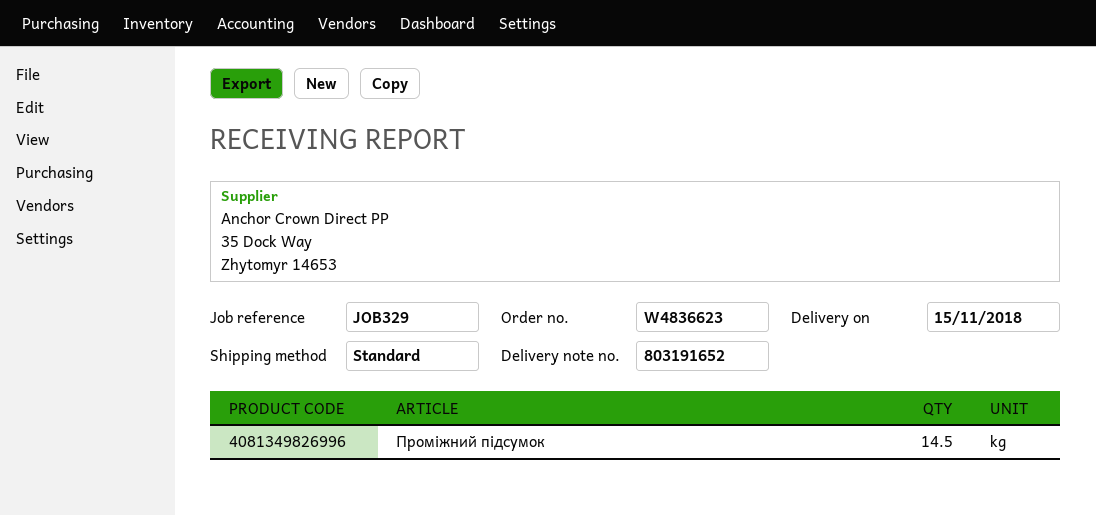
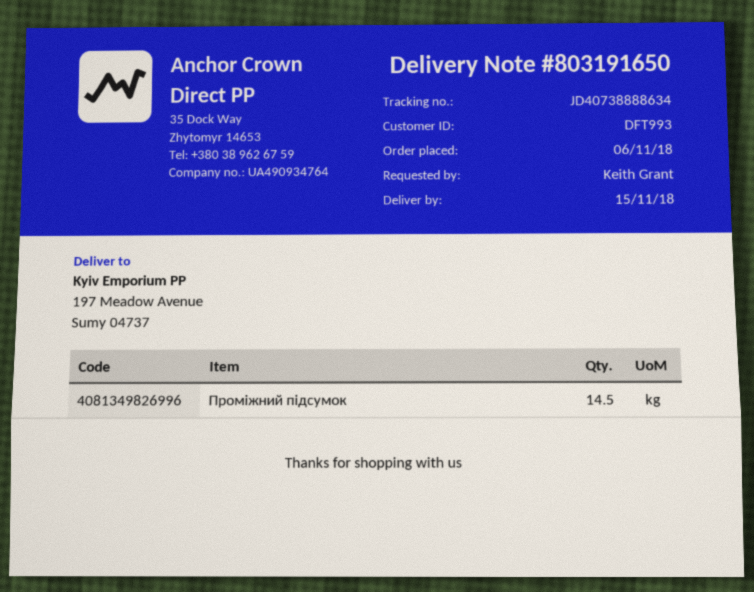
delivery note number: 803191652 -> 803191650

